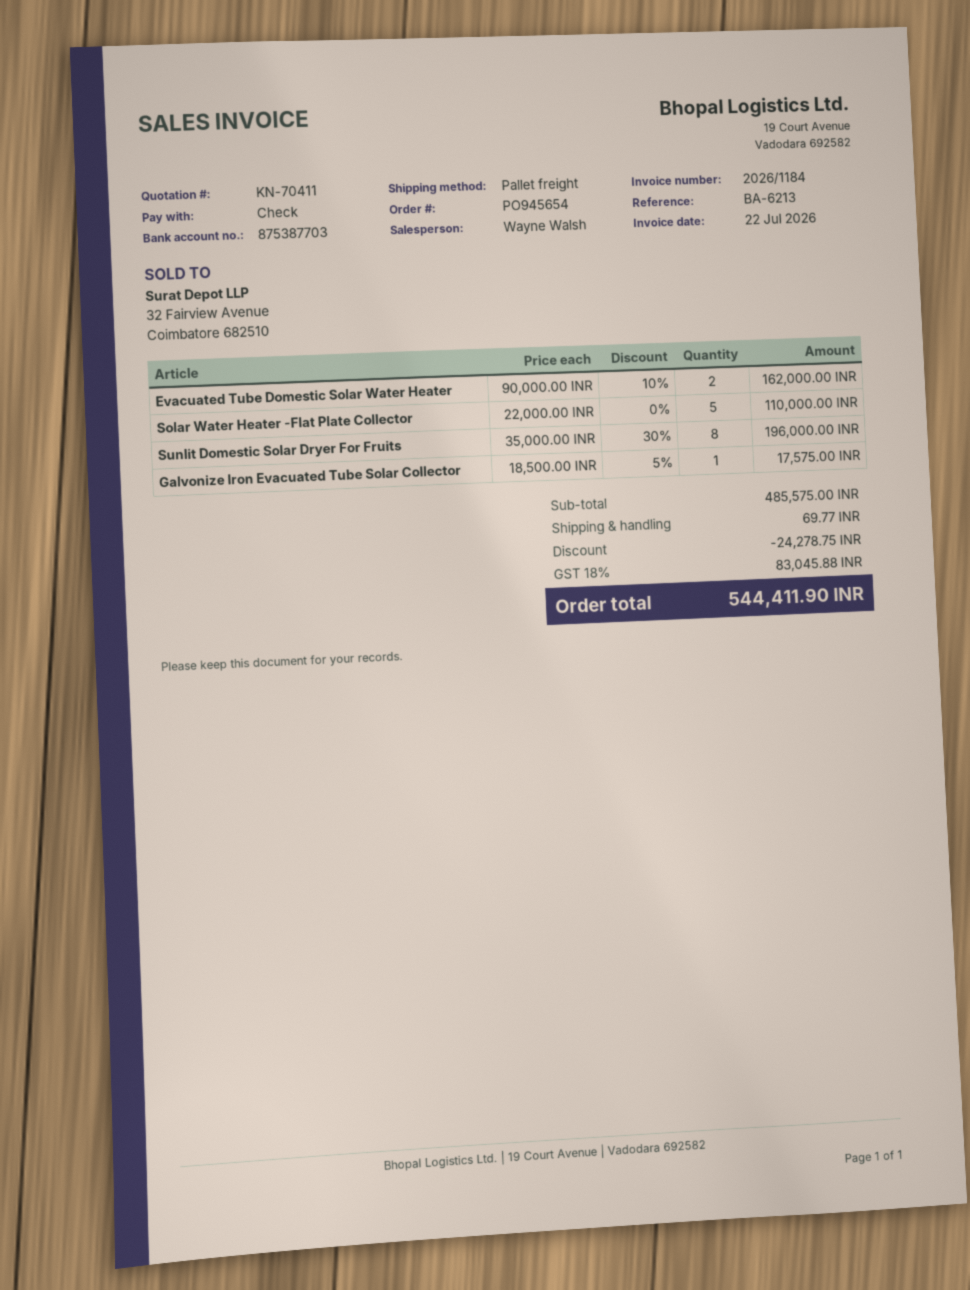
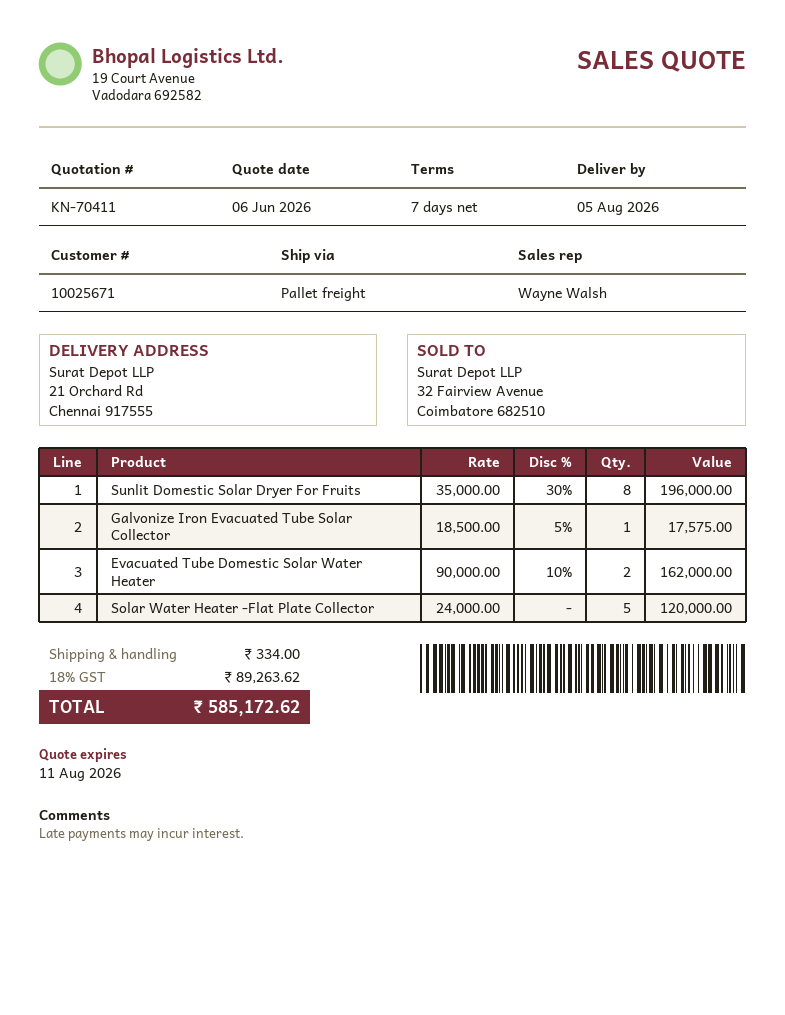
Solar Water Heater -Flat Plate Collector: 5 x 22000.00 = 110000.00 -> 5 x 24000.00 = 120000.00
discount: 24278.75 -> none
shipping: 69.77 -> 334.00
tax: 18% = 83045.88 -> 18% = 89263.62
total: 544411.90 -> 585172.62

